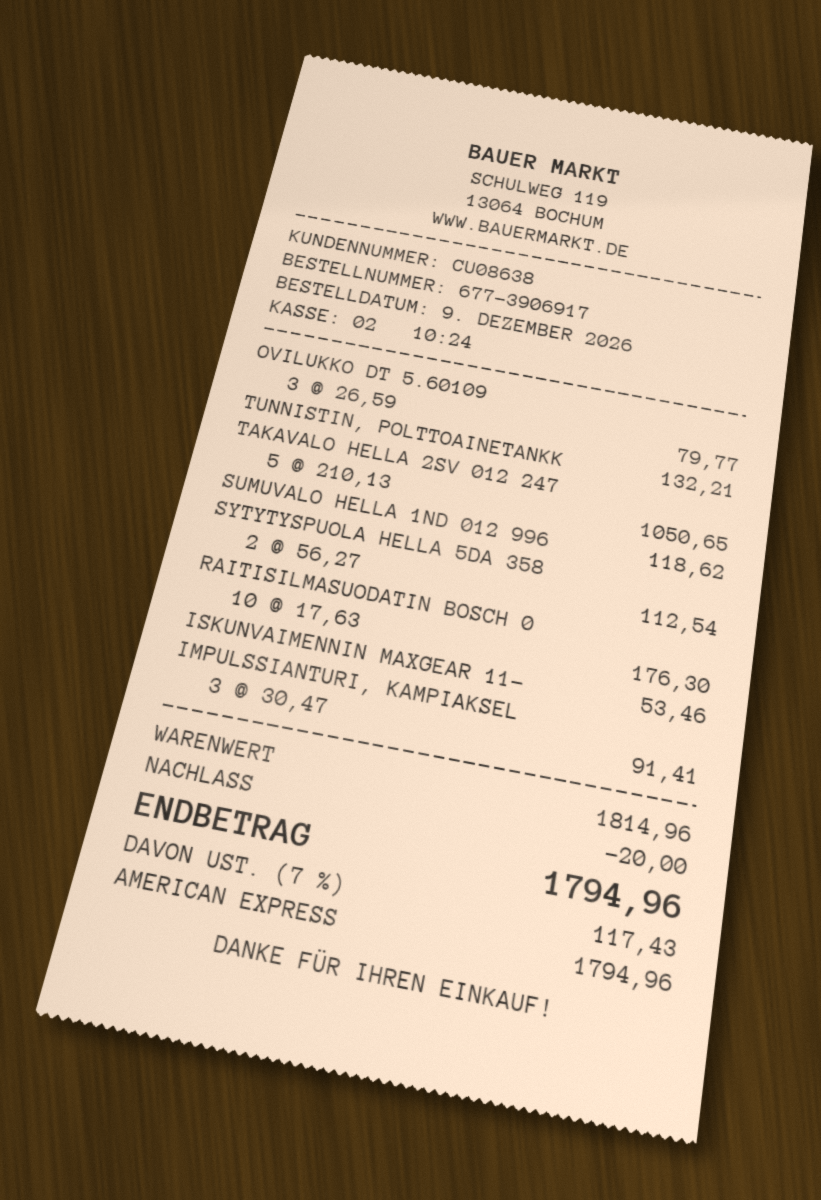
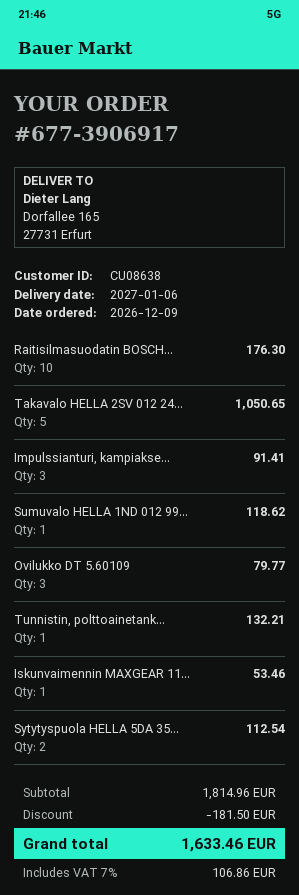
discount: 20.00 -> 181.50
tax: 7% = 117.43 -> 7% = 106.86
total: 1794.96 -> 1633.46

